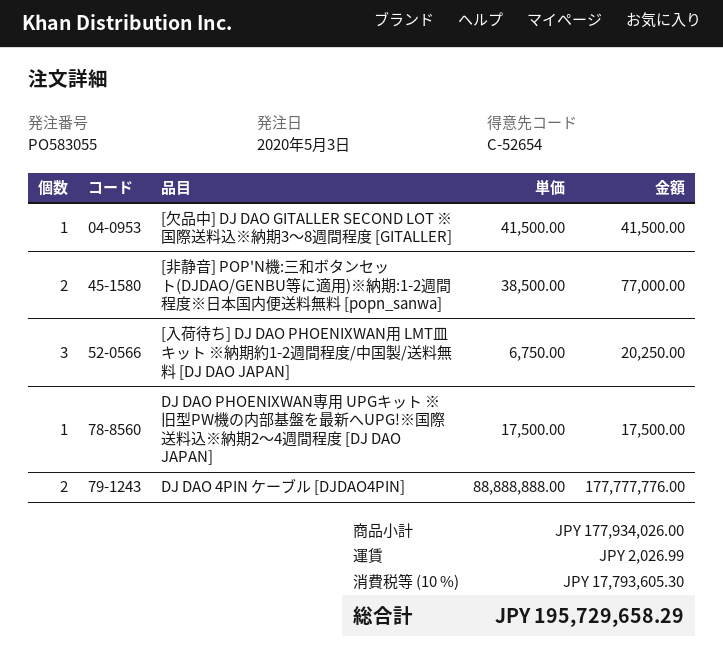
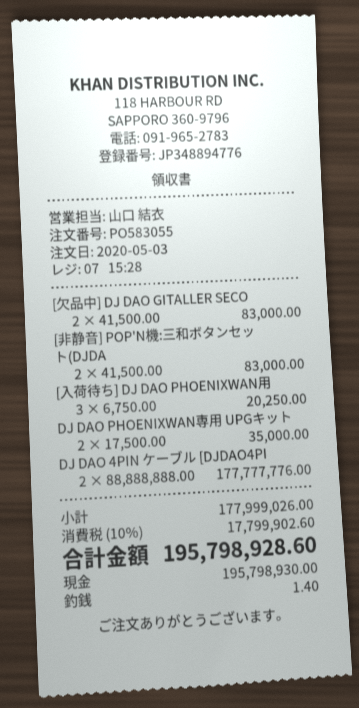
[欠品中] DJ DAO GITALLER SECOND LOT ※国際送料込※納期3〜8週間程度 [GITALLER]: 1 x 41500.00 = 41500.00 -> 2 x 41500.00 = 83000.00
[非静音] POP'N機:三和ボタンセット(DJDAO/GENBU等に適用)※納期:1-2週間程度※日本国内便送料無料 [popn_sanwa]: 2 x 38500.00 = 77000.00 -> 2 x 41500.00 = 83000.00
DJ DAO PHOENIXWAN専用 UPGキット ※旧型PW機の内部基盤を最新へUPG!※国際送料込※納期2〜4週間程度 [DJ DAO JAPAN]: 1 x 17500.00 = 17500.00 -> 2 x 17500.00 = 35000.00
subtotal: 177934026.00 -> 177999026.00
shipping: 2026.99 -> none
tax: 10% = 17793605.30 -> 10% = 17799902.60
total: 195729658.29 -> 195798928.60

